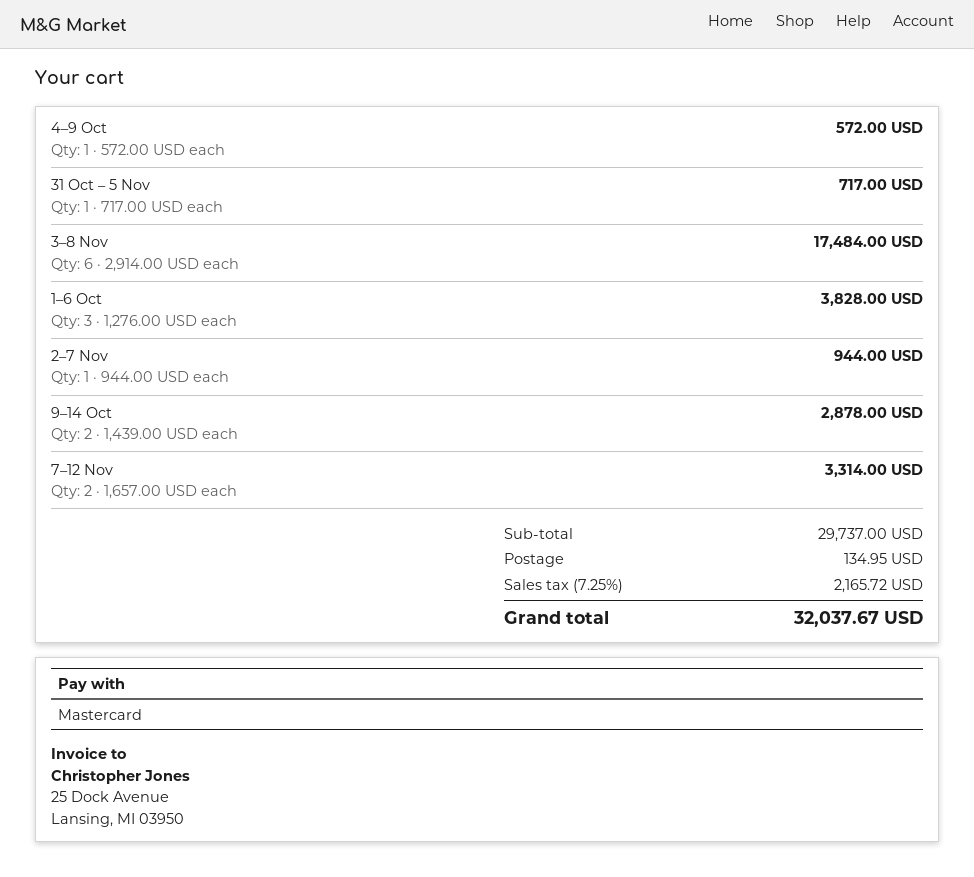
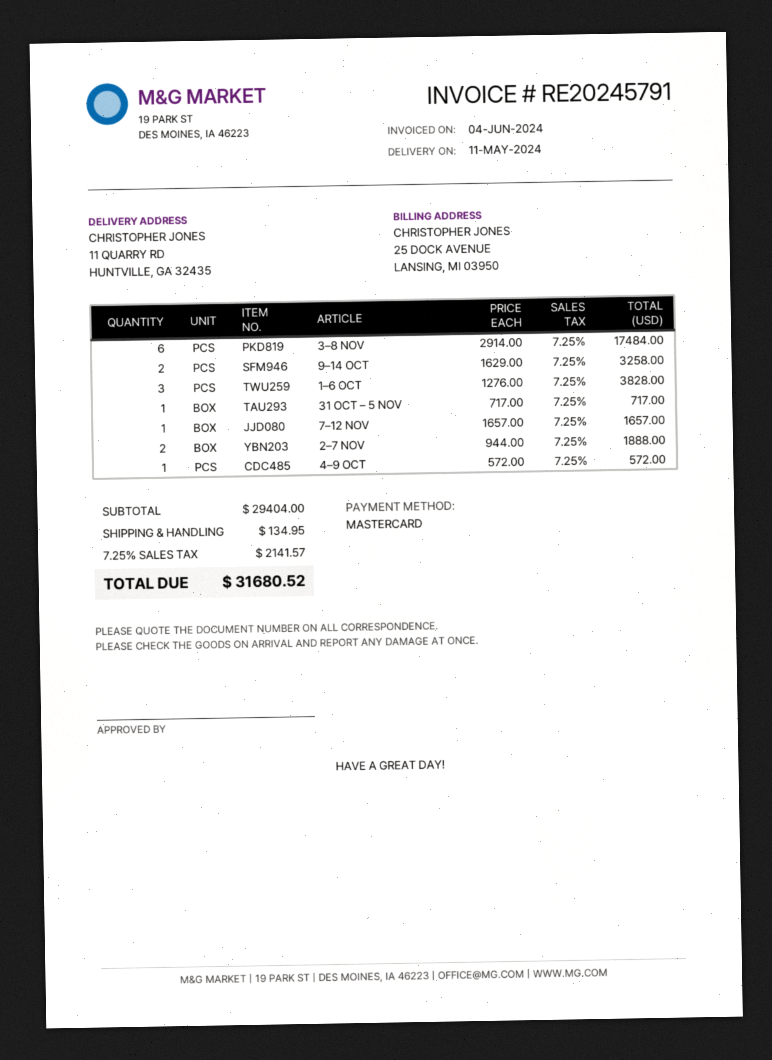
2–7 Nov: 1 x 944.00 = 944.00 -> 2 x 944.00 = 1888.00
9–14 Oct: 2 x 1439.00 = 2878.00 -> 2 x 1629.00 = 3258.00
7–12 Nov: 2 x 1657.00 = 3314.00 -> 1 x 1657.00 = 1657.00
subtotal: 29737.00 -> 29404.00
tax: 7.25% = 2165.72 -> 7.25% = 2141.57
total: 32037.67 -> 31680.52

